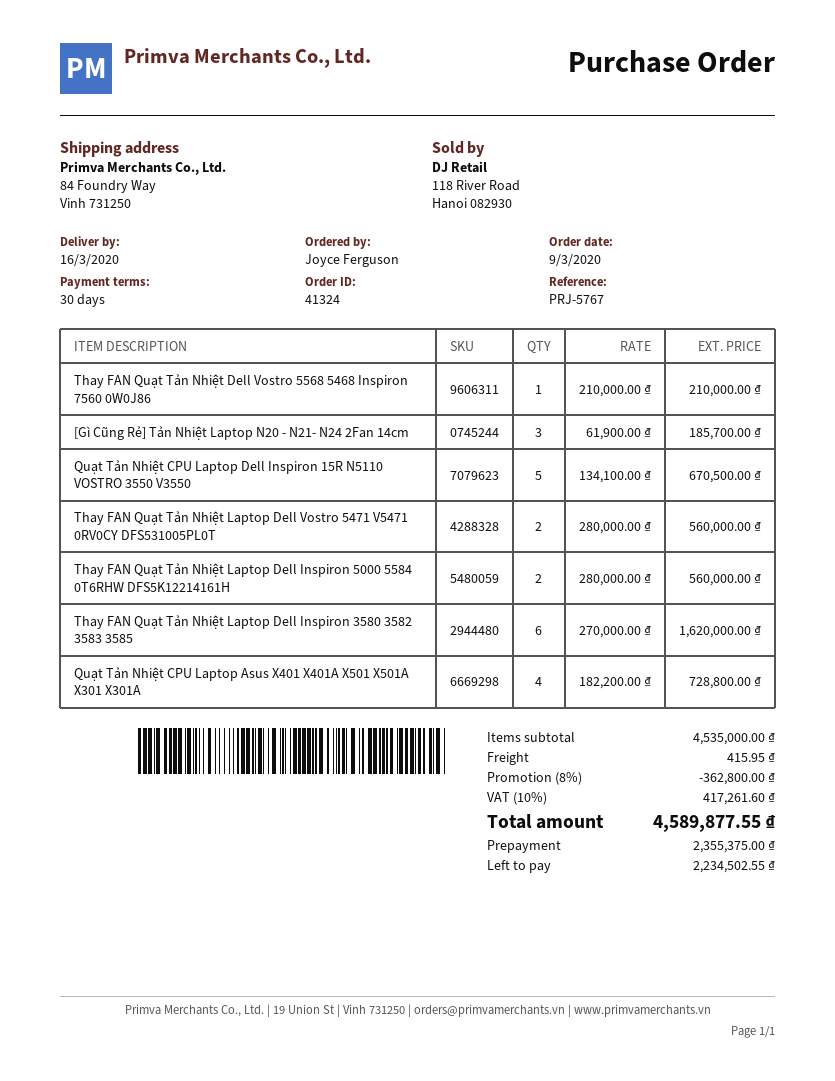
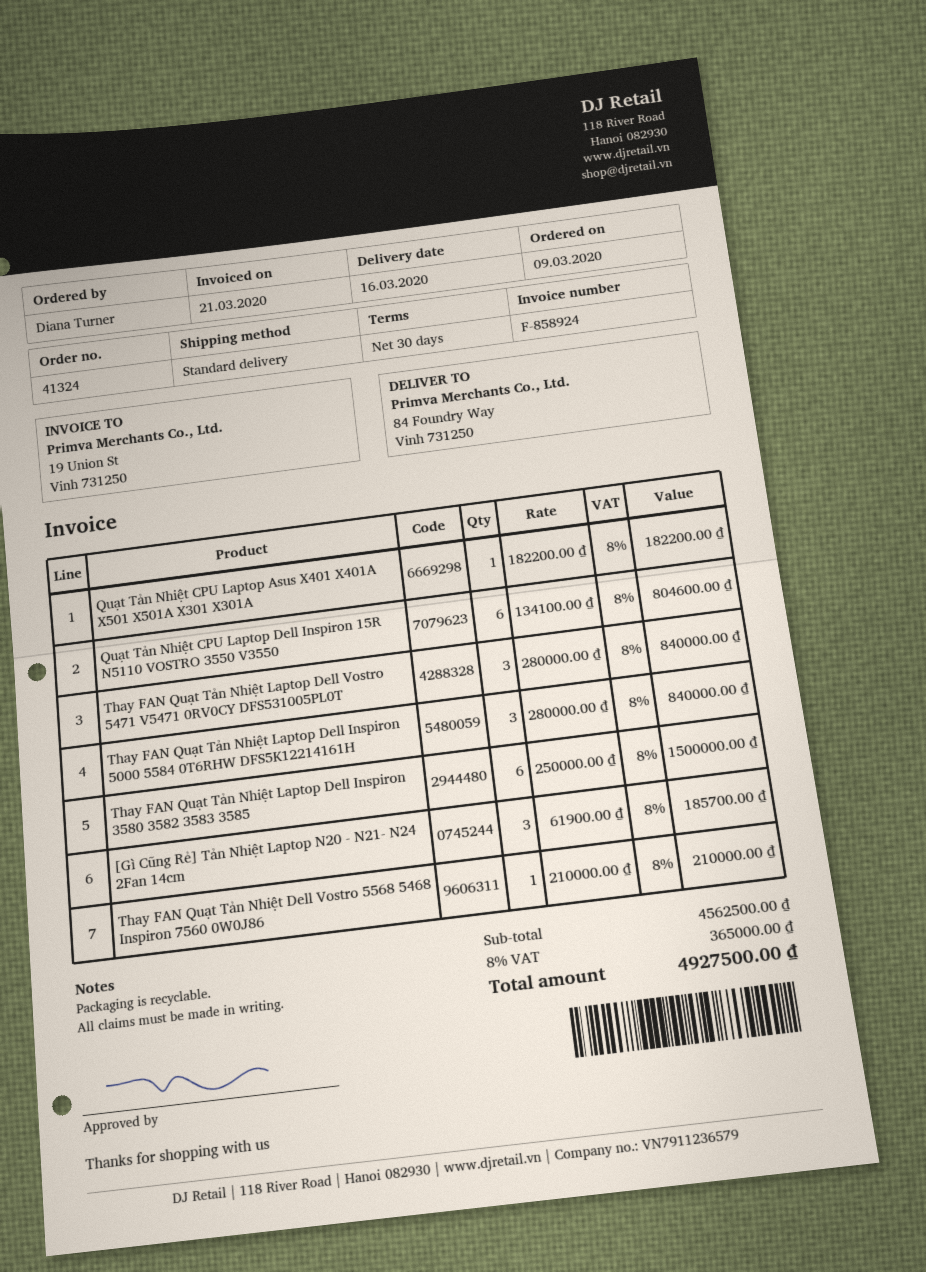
ordered by: Joyce Ferguson -> Diana Turner
Quạt Tản Nhiệt CPU Laptop Dell Inspiron 15R N5110 VOSTRO 3550 V3550: 5 x 134100.00 = 670500.00 -> 6 x 134100.00 = 804600.00
Thay FAN Quạt Tản Nhiệt Laptop Dell Vostro 5471 V5471 0RV0CY DFS531005PL0T: 2 x 280000.00 = 560000.00 -> 3 x 280000.00 = 840000.00
Thay FAN Quạt Tản Nhiệt Laptop Dell Inspiron 5000 5584 0T6RHW DFS5K12214161H: 2 x 280000.00 = 560000.00 -> 3 x 280000.00 = 840000.00
Thay FAN Quạt Tản Nhiệt Laptop Dell Inspiron 3580 3582 3583 3585: 6 x 270000.00 = 1620000.00 -> 6 x 250000.00 = 1500000.00
Quạt Tản Nhiệt CPU Laptop Asus X401 X401A X501 X501A X301 X301A: 4 x 182200.00 = 728800.00 -> 1 x 182200.00 = 182200.00
subtotal: 4535000.00 -> 4562500.00
discount: 8% = 362800.00 -> none
shipping: 415.95 -> none
tax: 10% = 417261.60 -> 8% = 365000.00
total: 4589877.55 -> 4927500.00

